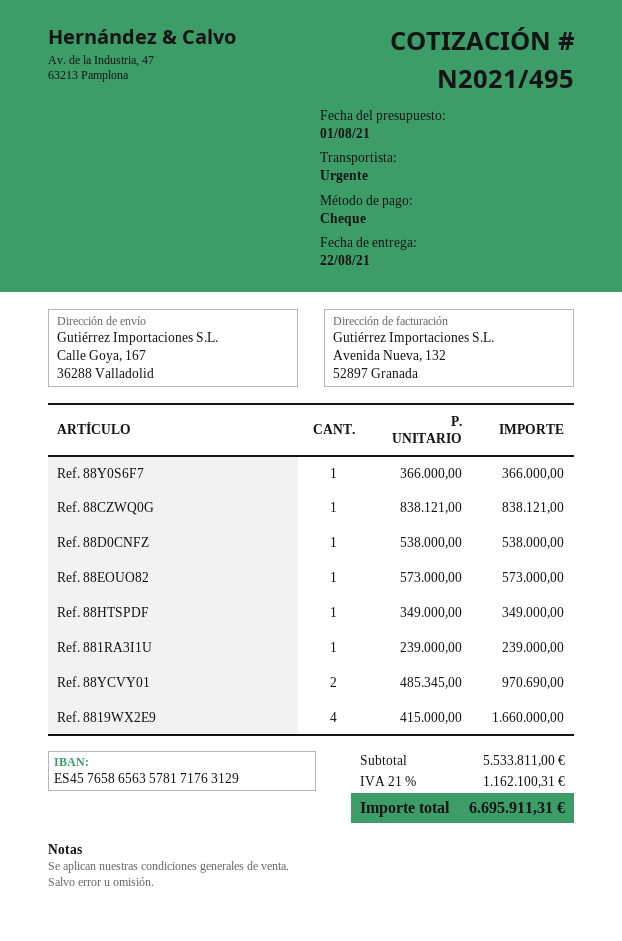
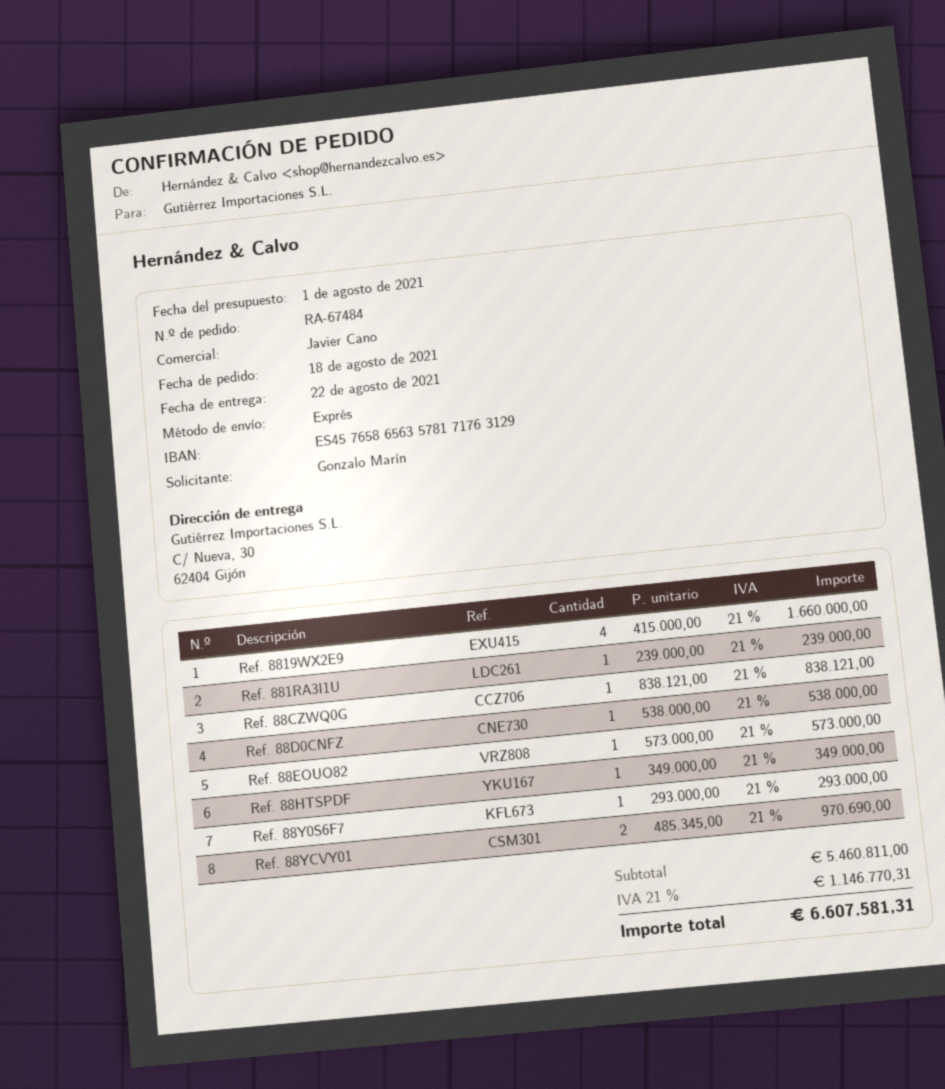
ship to: Calle Goya, 167, 36288 Valladolid -> C/ Nueva, 30, 62404 Gijón
Ref. 88Y0S6F7: 1 x 366000.00 = 366000.00 -> 1 x 293000.00 = 293000.00
subtotal: 5533811.00 -> 5460811.00
tax: 21% = 1162100.31 -> 21% = 1146770.31
total: 6695911.31 -> 6607581.31

